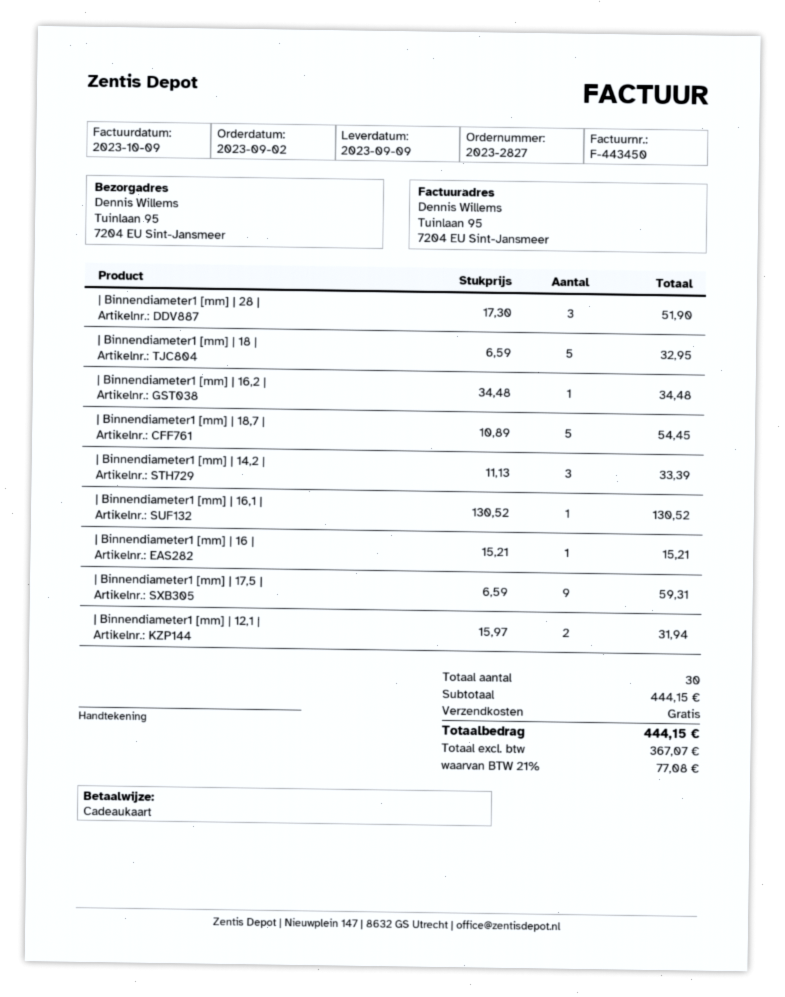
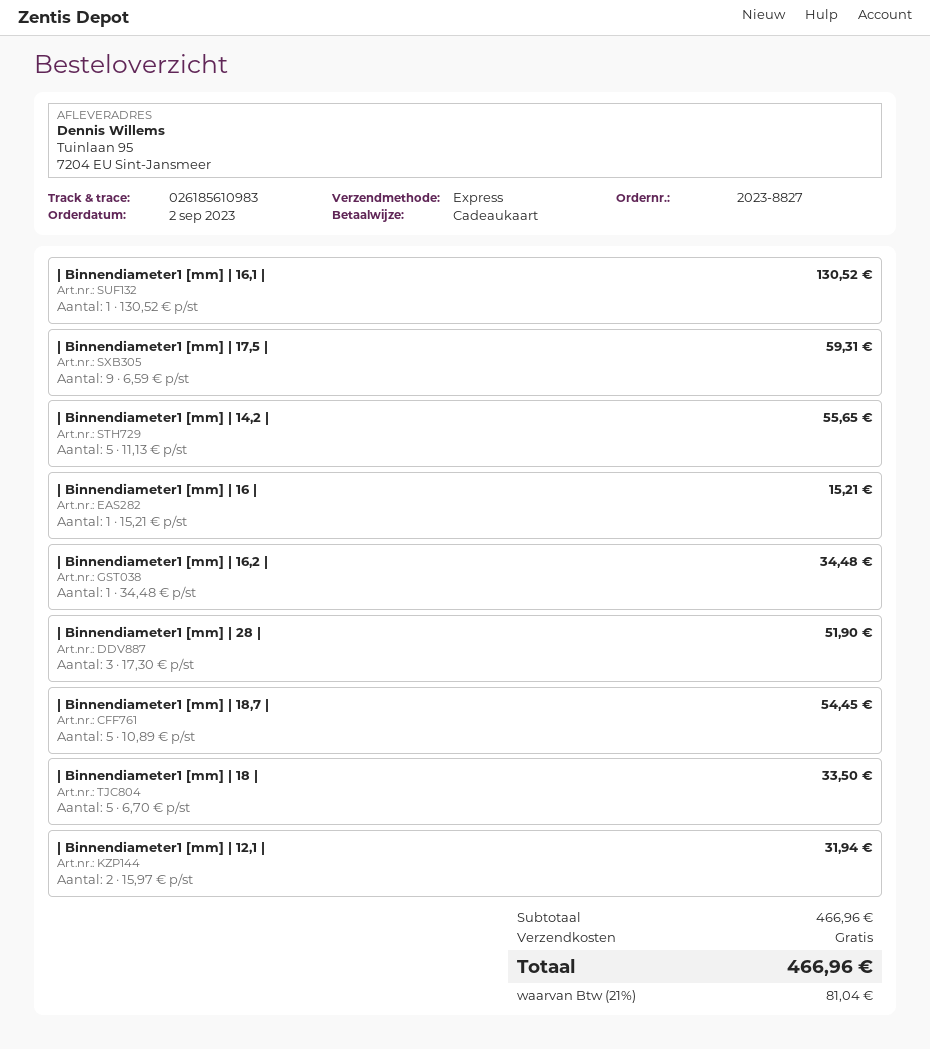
order number: 2023-2827 -> 2023-8827
| Binnendiameter1 [mm] | 18 |: 5 x 6.59 = 32.95 -> 5 x 6.70 = 33.50
| Binnendiameter1 [mm] | 14,2 |: 3 x 11.13 = 33.39 -> 5 x 11.13 = 55.65
subtotal: 444.15 -> 466.96
tax: 21% = 77.08 -> 21% = 81.04
total: 444.15 -> 466.96

